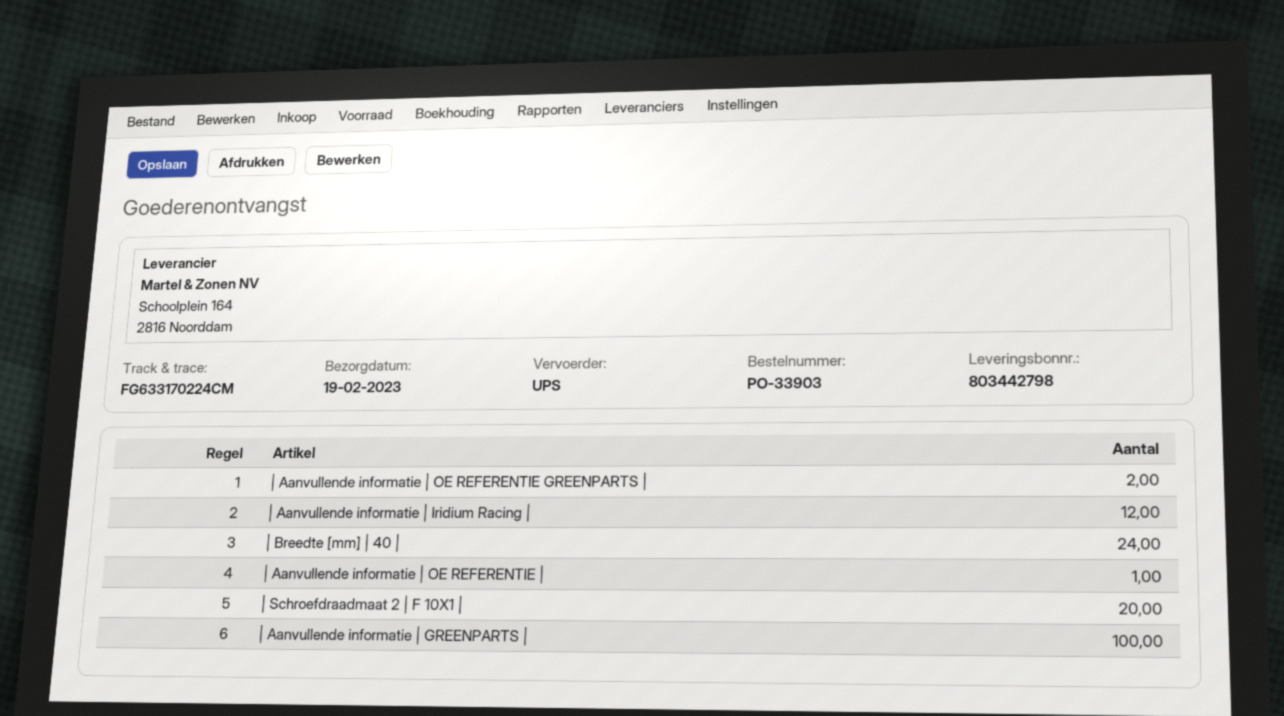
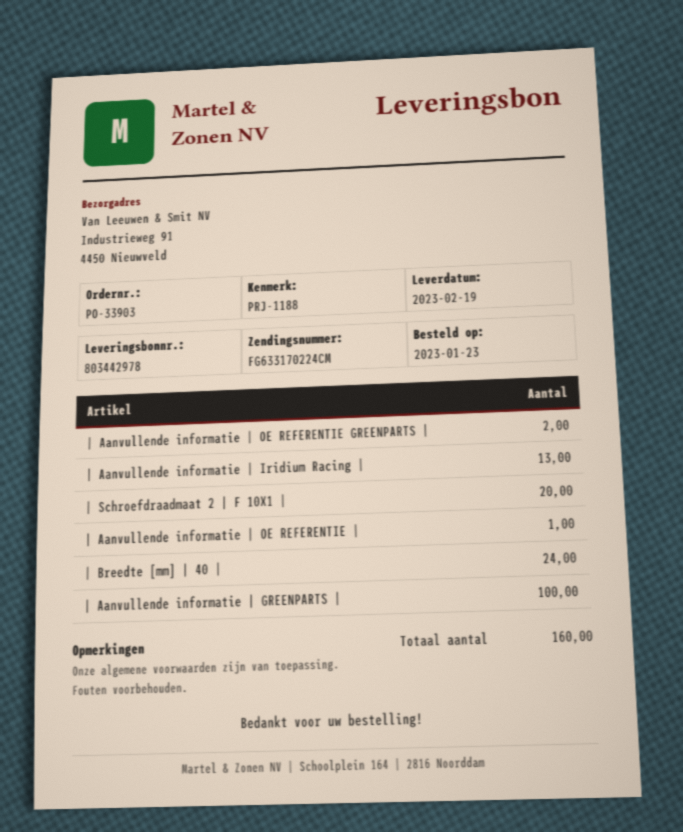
delivery note number: 803442798 -> 803442978
| Aanvullende informatie | Iridium Racing |: 12 -> 13

